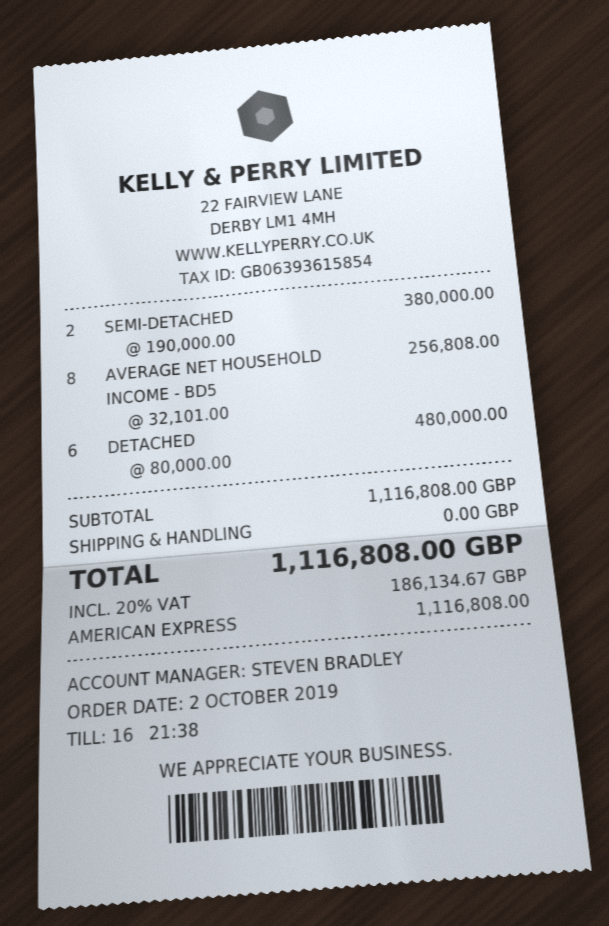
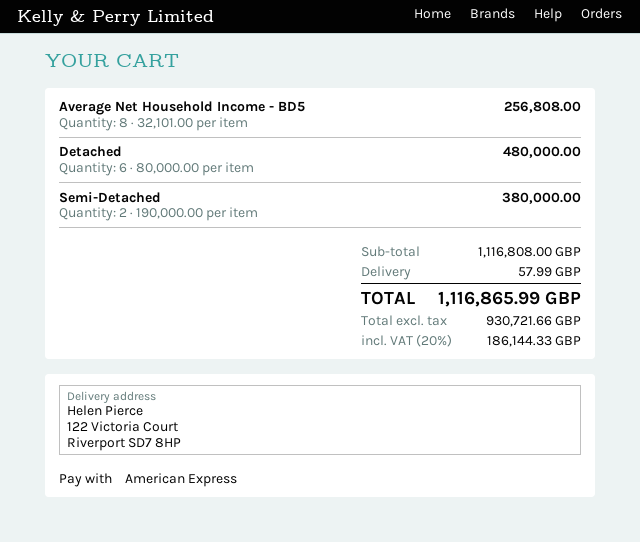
shipping: 0.00 -> 57.99
tax: 20% = 186134.67 -> 20% = 186144.33
total: 1116808.00 -> 1116865.99

